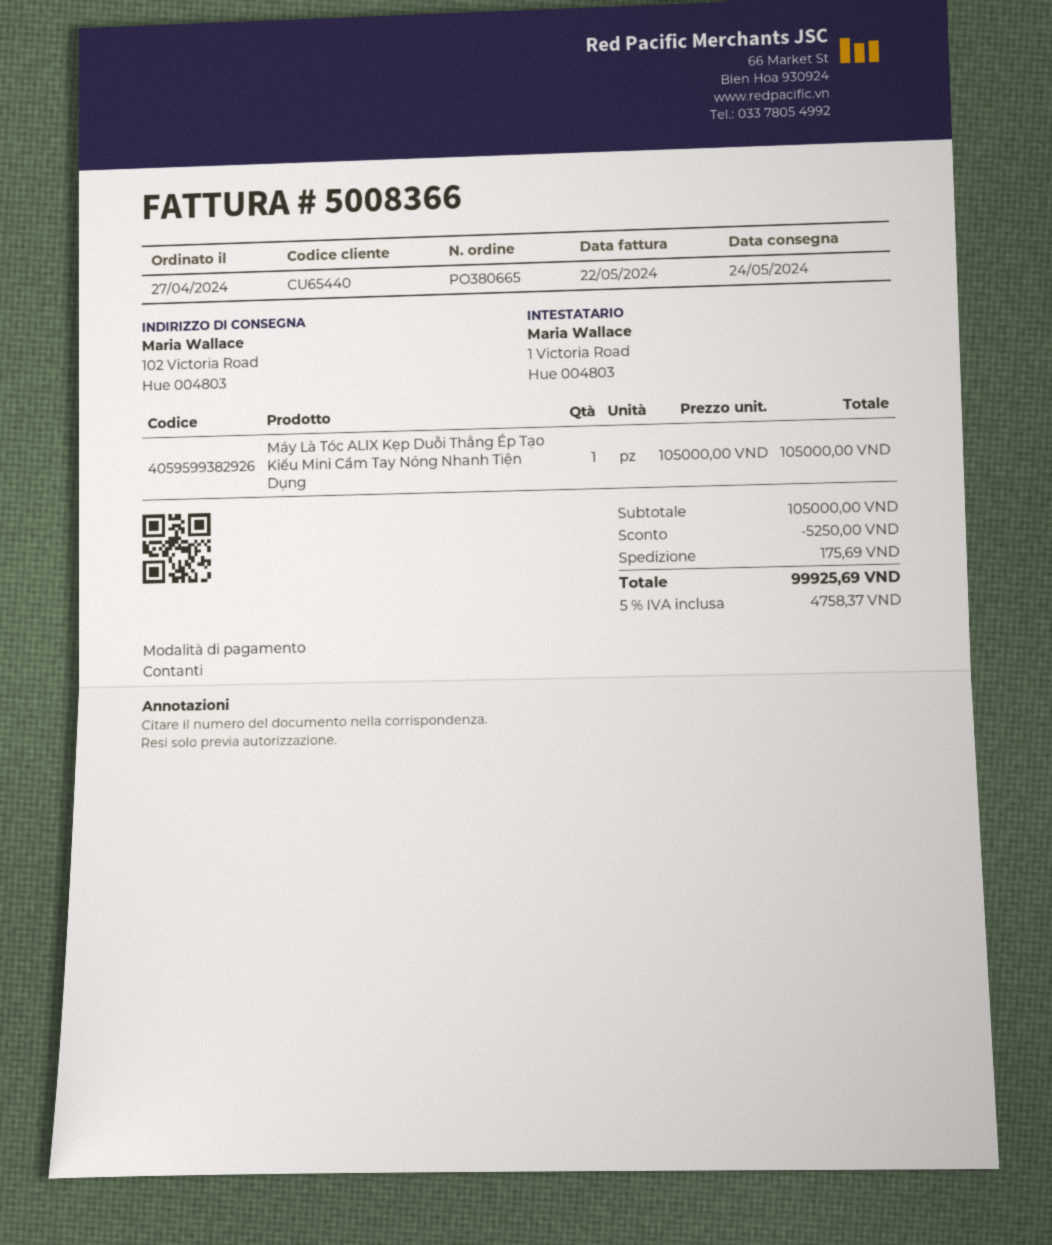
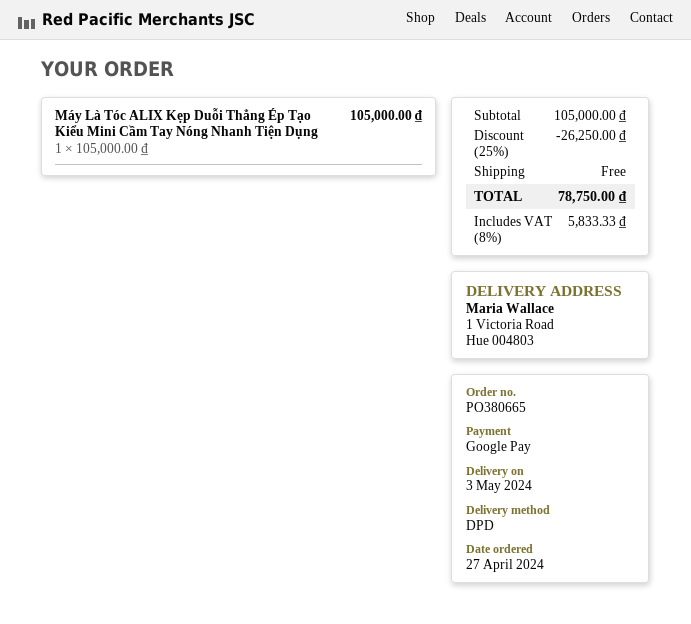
delivery date: 2024-05-24 -> 2024-05-03
payment method: cash -> Google Pay
ship to: 102 Victoria Road, Hue 004803 -> 1 Victoria Road, Hue 004803
discount: 5250.00 -> 26250.00
shipping: 175.69 -> 0.00
tax: 5% = 4758.37 -> 8% = 5833.33
total: 99925.69 -> 78750.00

